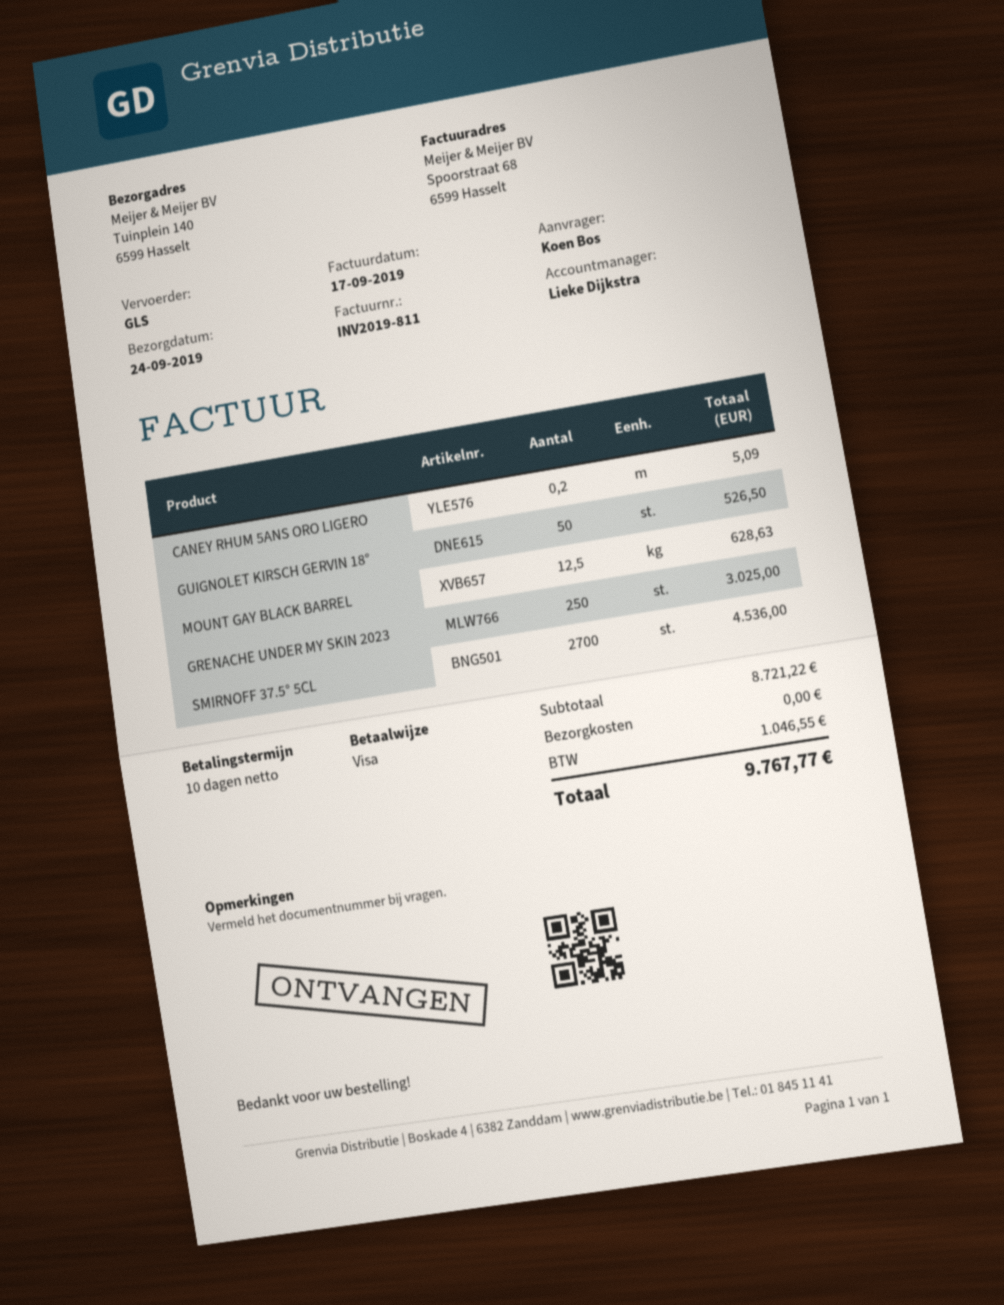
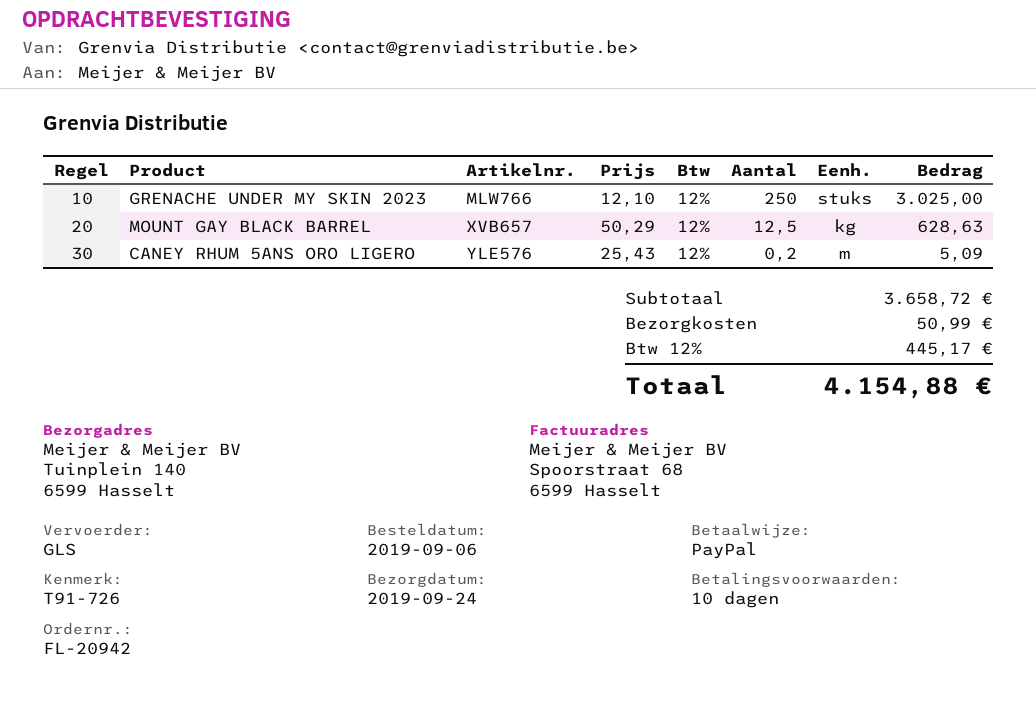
payment method: Visa -> PayPal
GUIGNOLET KIRSCH GERVIN 18°: 50 for 526.50 -> none
SMIRNOFF 37.5° 5CL: 2700 for 4536.00 -> none
subtotal: 8721.22 -> 3658.72
shipping: 0.00 -> 50.99
tax: 1046.55 -> 445.17
total: 9767.77 -> 4154.88

